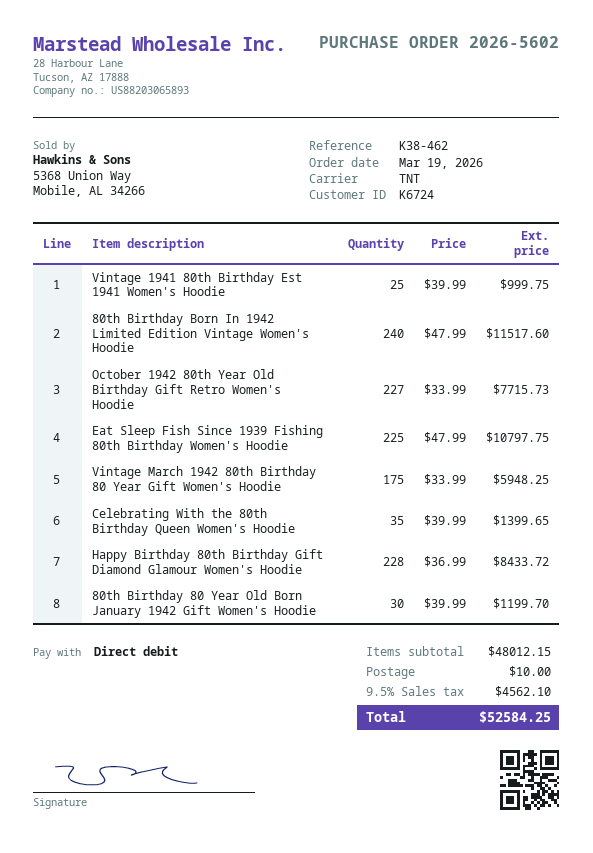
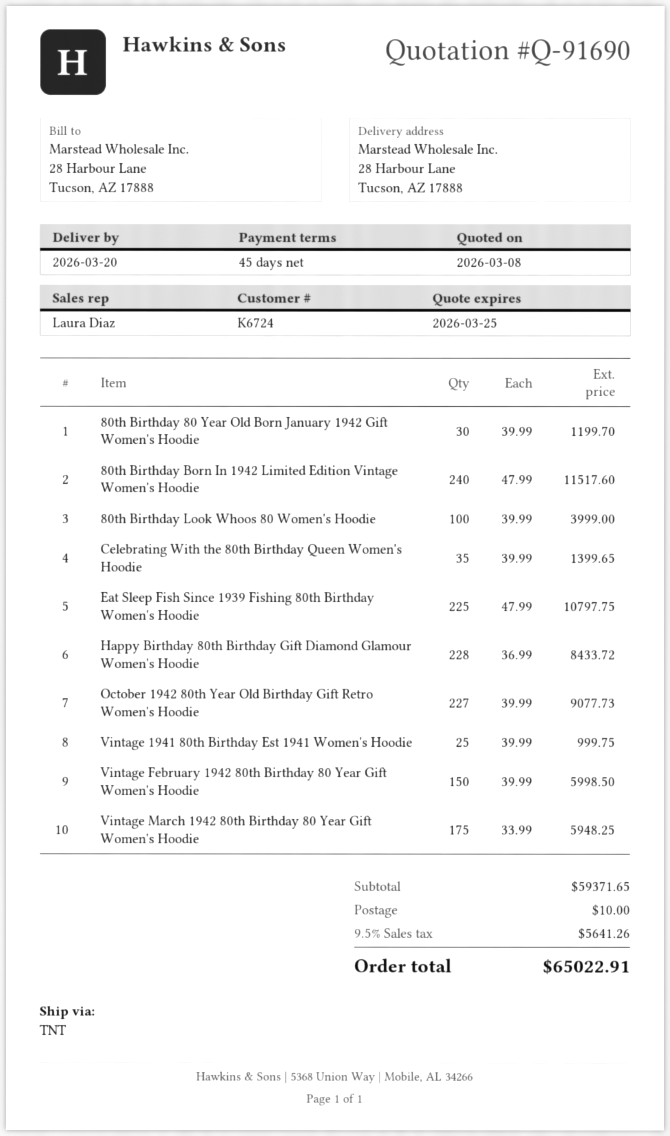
October 1942 80th Year Old Birthday Gift Retro Women's Hoodie: 227 x 33.99 = 7715.73 -> 227 x 39.99 = 9077.73
80th Birthday Look Whoos 80 Women's Hoodie: none -> 100 x 39.99 = 3999.00
Vintage February 1942 80th Birthday 80 Year Gift Women's Hoodie: none -> 150 x 39.99 = 5998.50
subtotal: 48012.15 -> 59371.65
tax: 9.5% = 4562.10 -> 9.5% = 5641.26
total: 52584.25 -> 65022.91

